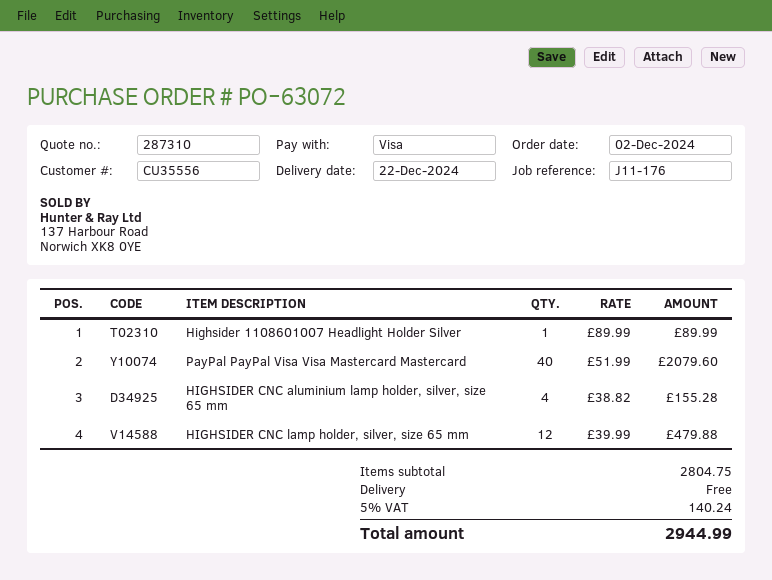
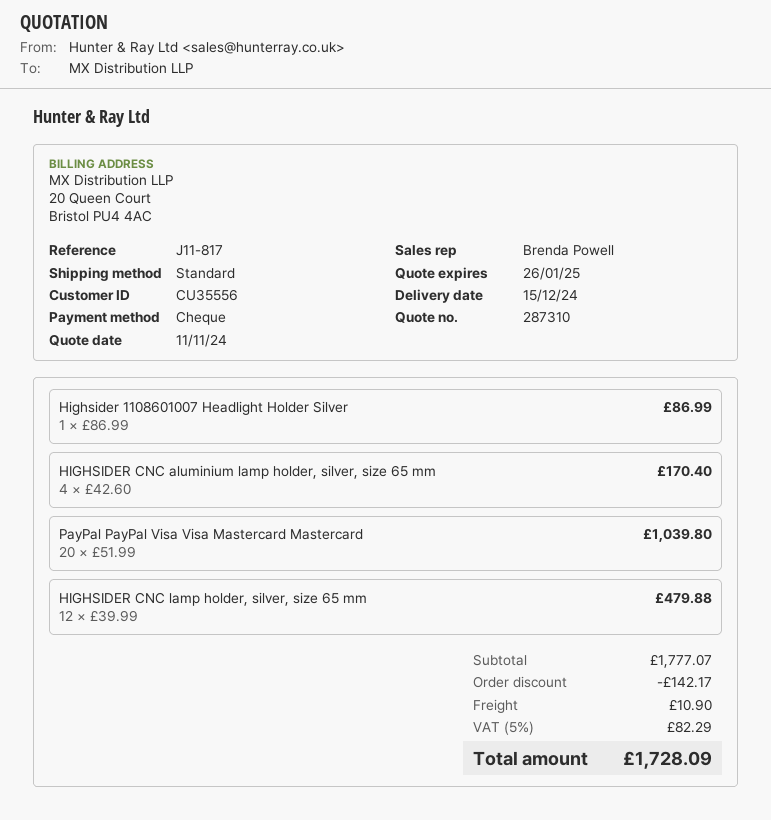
delivery date: 2024-12-22 -> 2024-12-15
reference: J11-176 -> J11-817
payment method: Visa -> cheque
Highsider 1108601007 Headlight Holder Silver: 1 x 89.99 = 89.99 -> 1 x 86.99 = 86.99
PayPal PayPal Visa Visa Mastercard Mastercard: 40 x 51.99 = 2079.60 -> 20 x 51.99 = 1039.80
HIGHSIDER CNC aluminium lamp holder, silver, size 65 mm: 4 x 38.82 = 155.28 -> 4 x 42.60 = 170.40
subtotal: 2804.75 -> 1777.07
discount: none -> 142.17
shipping: 0.00 -> 10.90
tax: 5% = 140.24 -> 5% = 82.29
total: 2944.99 -> 1728.09

